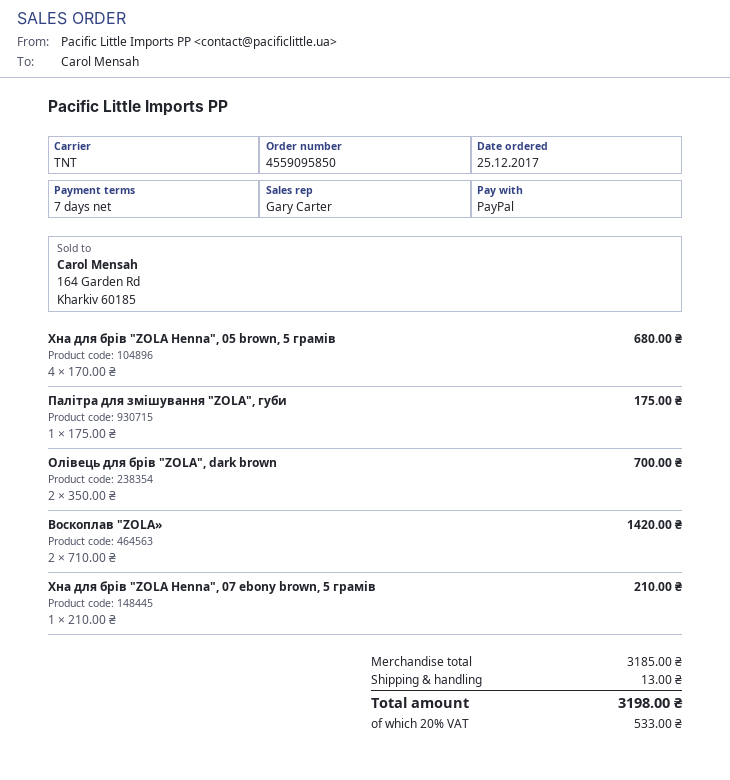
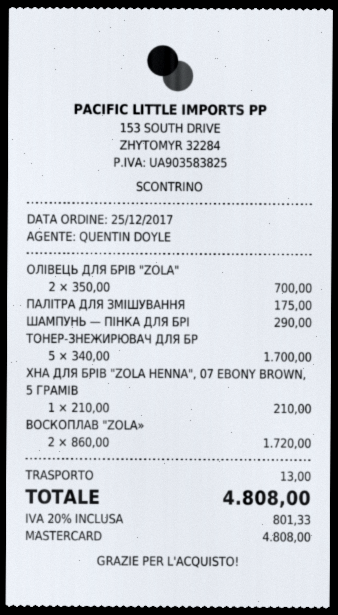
sales rep: Gary Carter -> QUENTIN DOYLE
payment method: PayPal -> Mastercard
Хна для брів "ZOLA Henna", 05 brown, 5 грамів: 4 x 170.00 = 680.00 -> none
Воскоплав "ZOLA»: 2 x 710.00 = 1420.00 -> 2 x 860.00 = 1720.00
ШАМПУНЬ — ПІНКА ДЛЯ БРІ: none -> 1 x 290.00 = 290.00
ТОНЕР-ЗНЕЖИРЮВАЧ ДЛЯ БР: none -> 5 x 340.00 = 1700.00
tax: 20% = 533.00 -> 20% = 801.33
total: 3198.00 -> 4808.00

